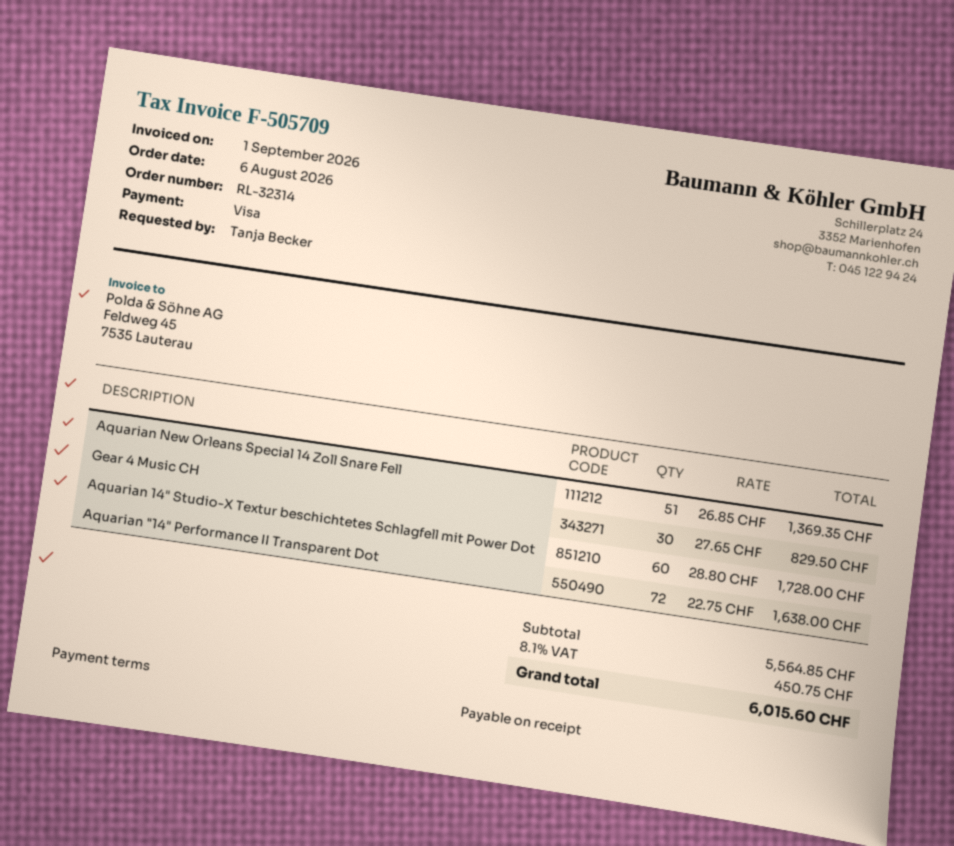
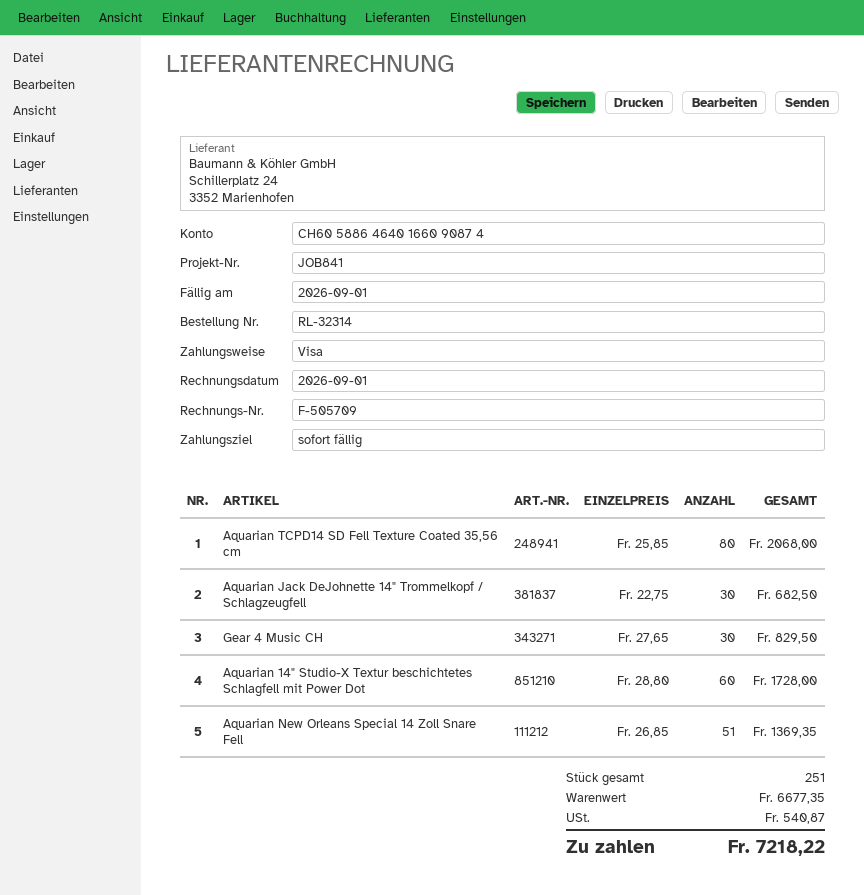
Aquarian "14" Performance II Transparent Dot: 72 x 22.75 = 1638.00 -> none
Aquarian TCPD14 SD Fell Texture Coated 35,56 cm: none -> 80 x 25.85 = 2068.00
Aquarian Jack DeJohnette 14" Trommelkopf / Schlagzeugfell: none -> 30 x 22.75 = 682.50
subtotal: 5564.85 -> 6677.35
tax: 450.75 -> 540.87
total: 6015.60 -> 7218.22

